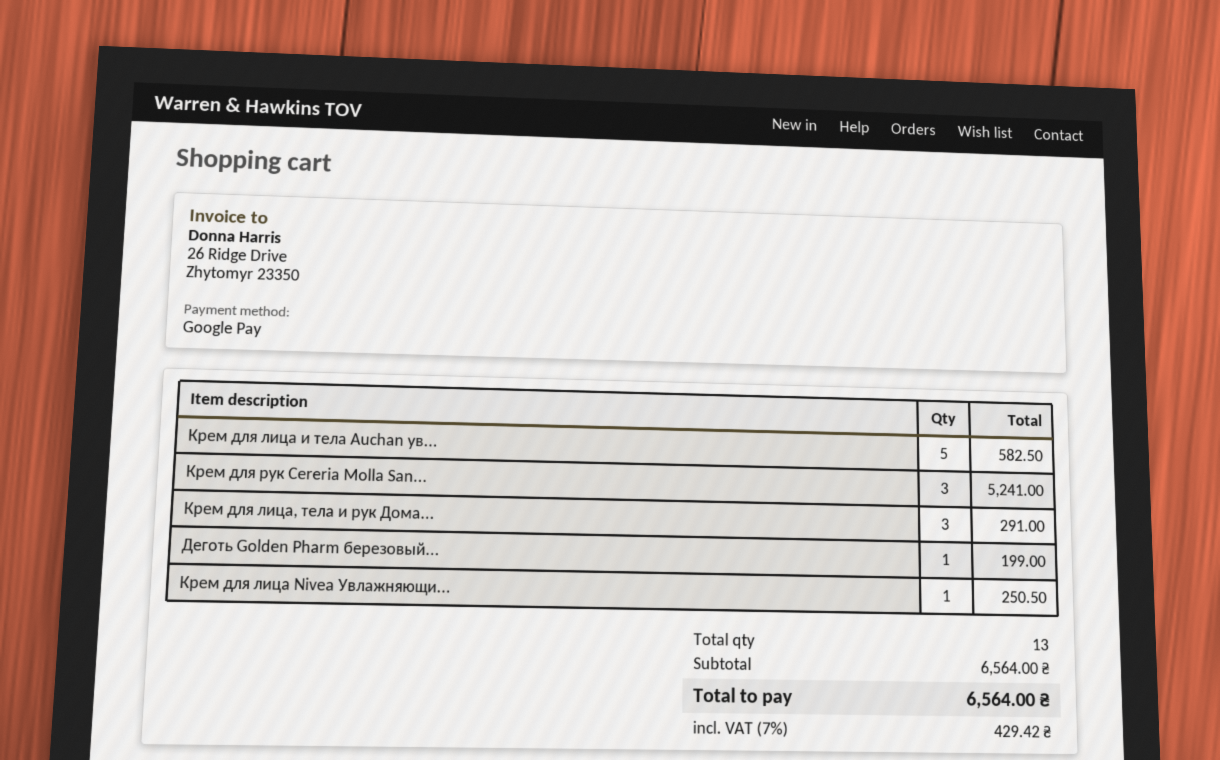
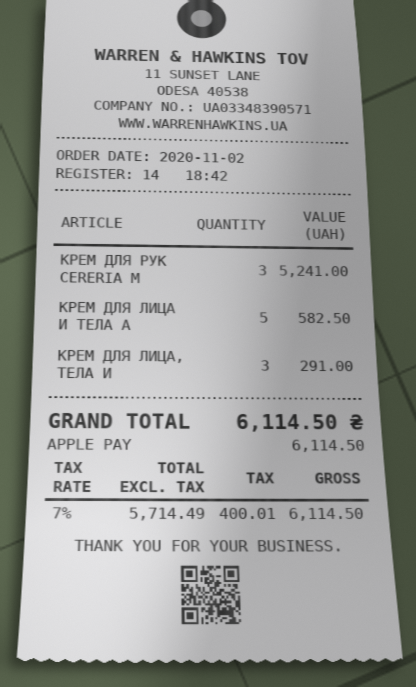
payment method: Google Pay -> Apple Pay
Деготь Golden Pharm березовый...: 1 for 199.00 -> none
Крем для лица Nivea Увлажняющи...: 1 for 250.50 -> none
tax: 7% = 429.42 -> 7% = 400.01
total: 6564.00 -> 6114.50

